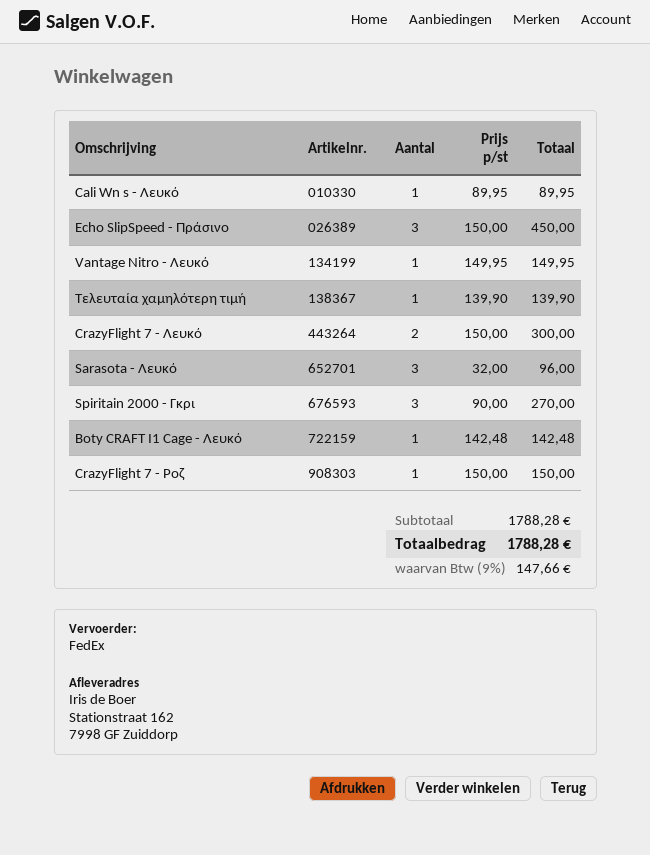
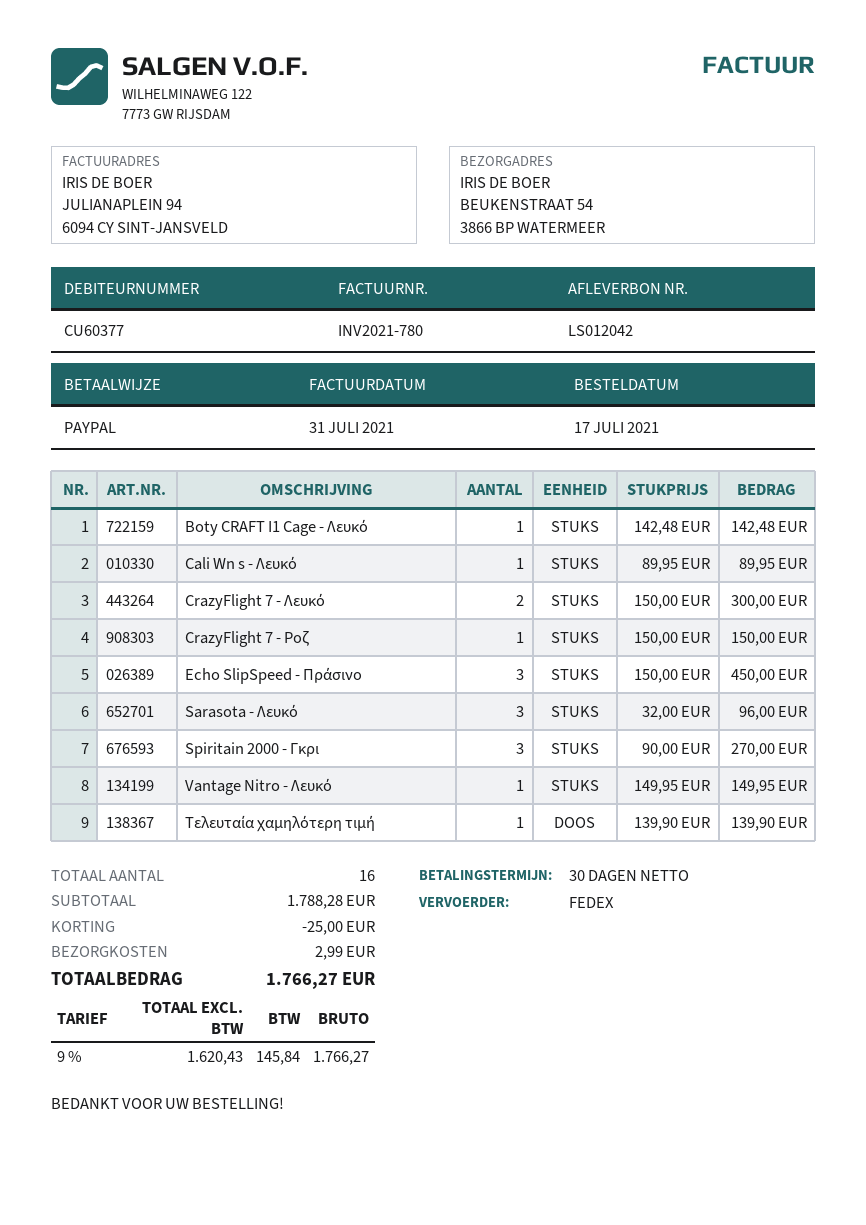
ship to: Stationstraat 162, 7998 GF Zuiddorp -> BEUKENSTRAAT 54, 3866 BP WATERMEER
discount: none -> 25.00
shipping: none -> 2.99
tax: 9% = 147.66 -> 9% = 145.84
total: 1788.28 -> 1766.27

